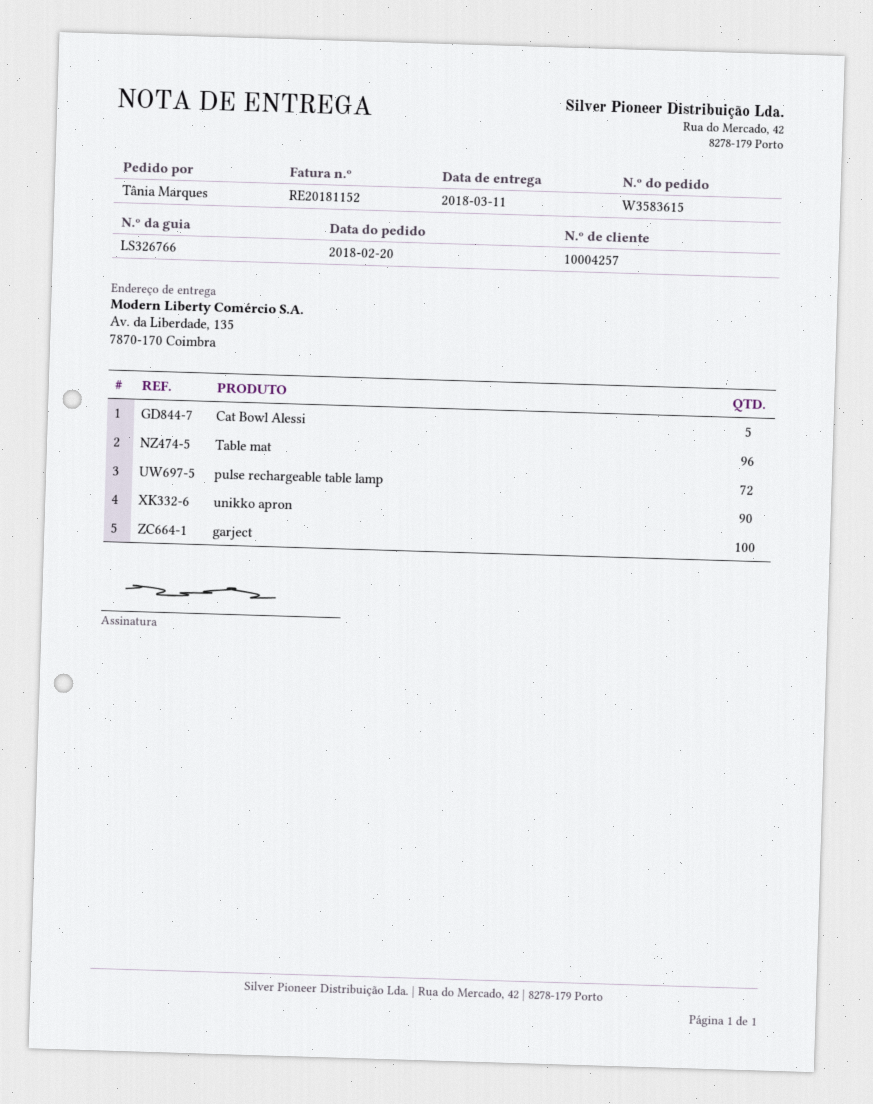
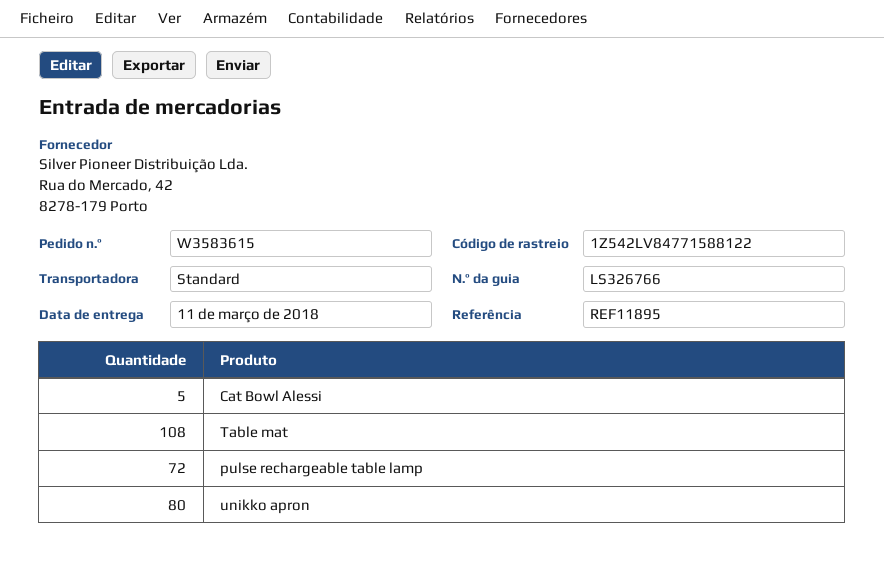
Table mat: 96 -> 108
unikko apron: 90 -> 80
garject: 100 -> none

